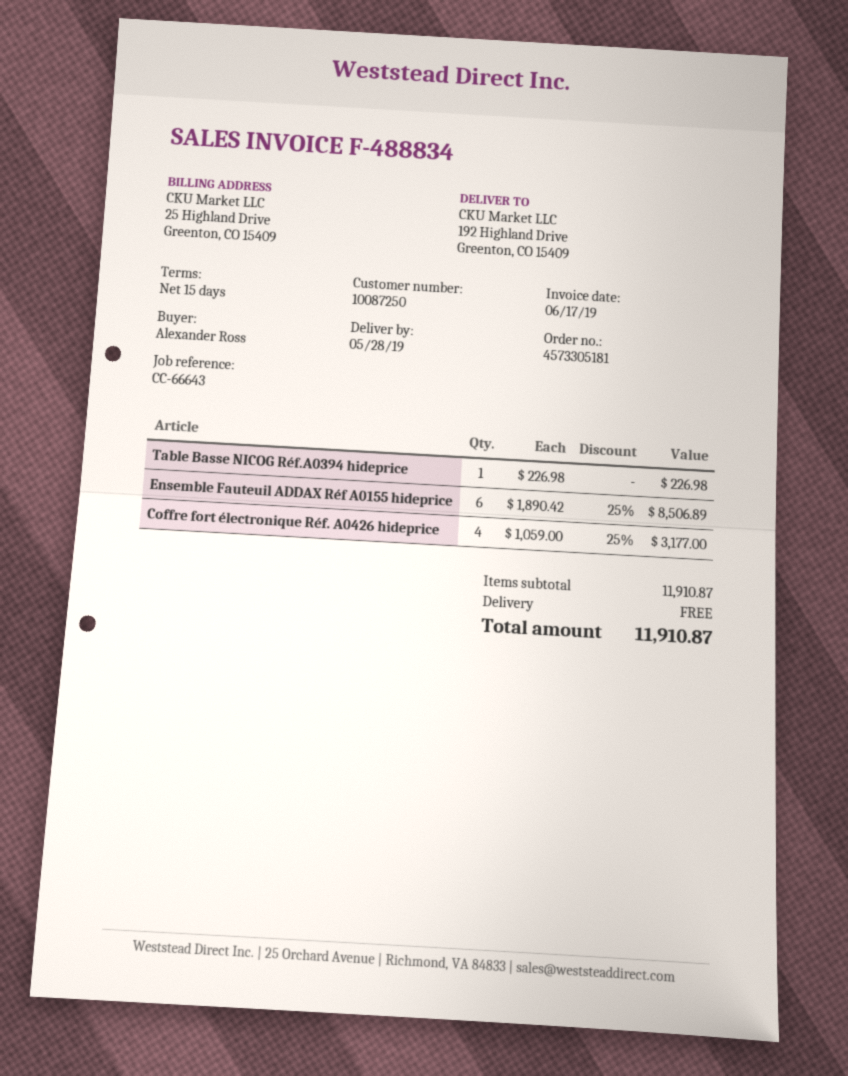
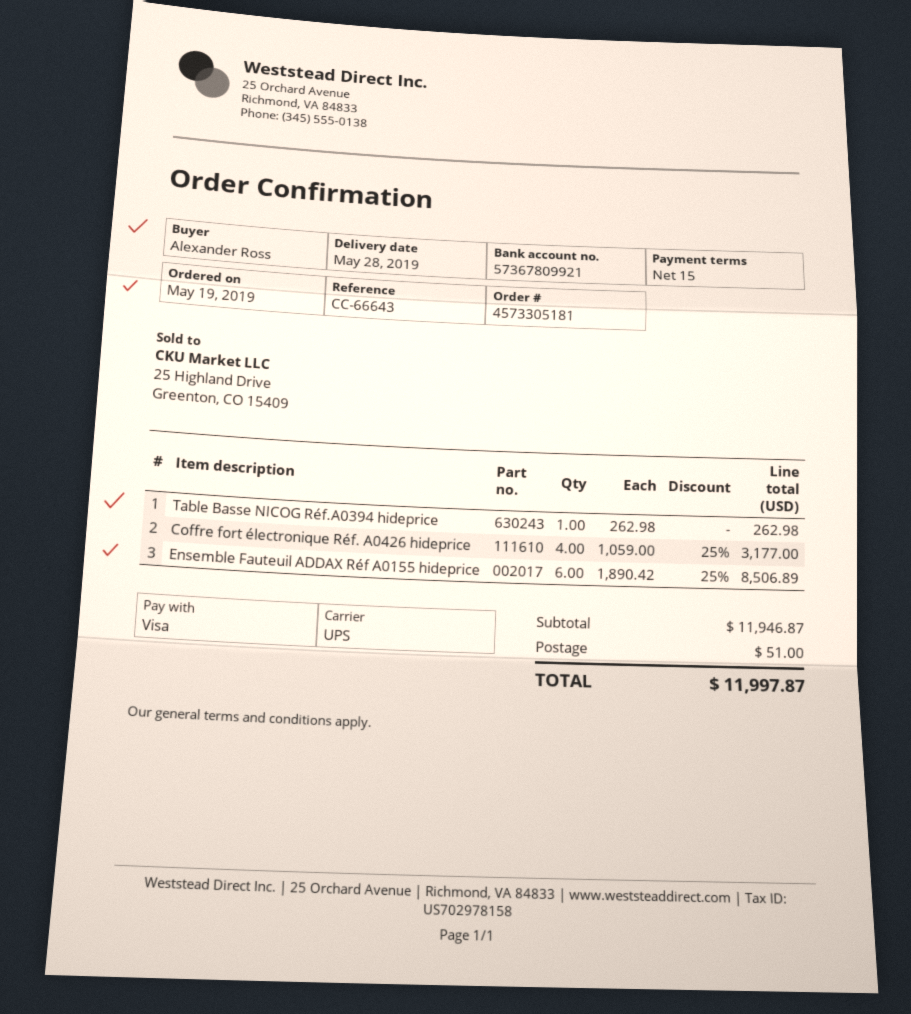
Table Basse NICOG Réf.A0394 hideprice: 1 x 226.98 = 226.98 -> 1 x 262.98 = 262.98
subtotal: 11910.87 -> 11946.87
shipping: 0.00 -> 51.00
total: 11910.87 -> 11997.87

